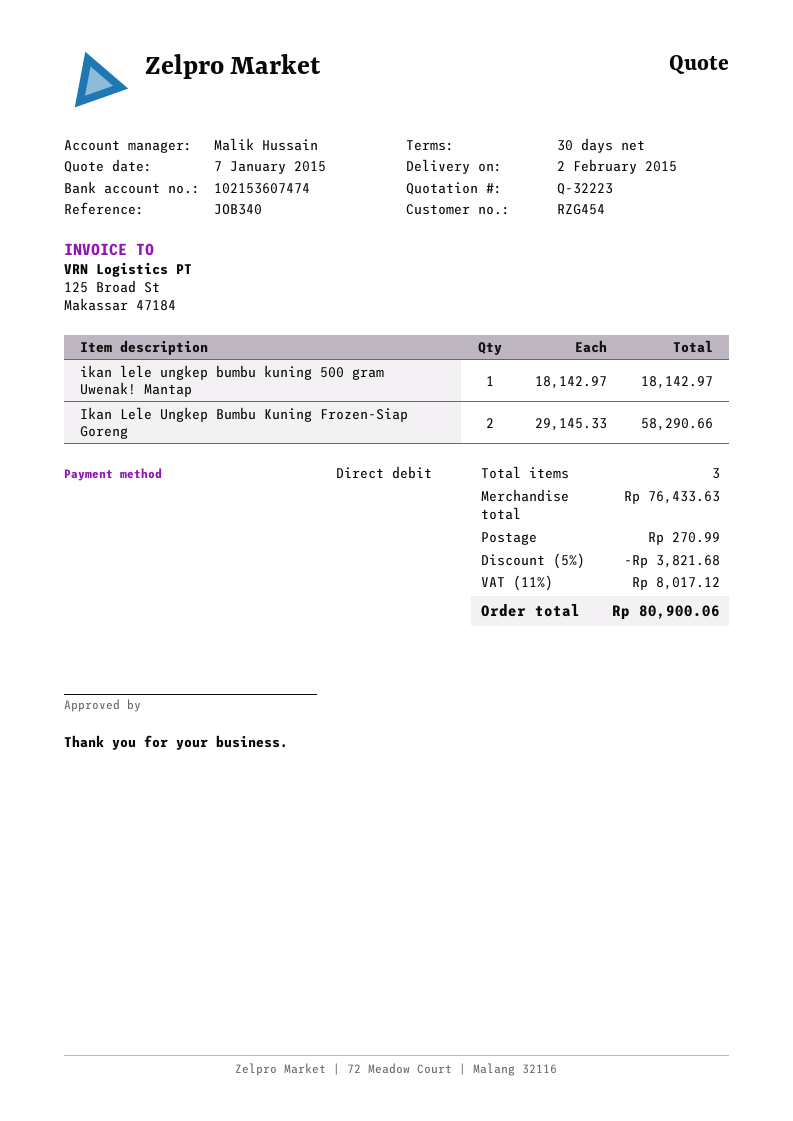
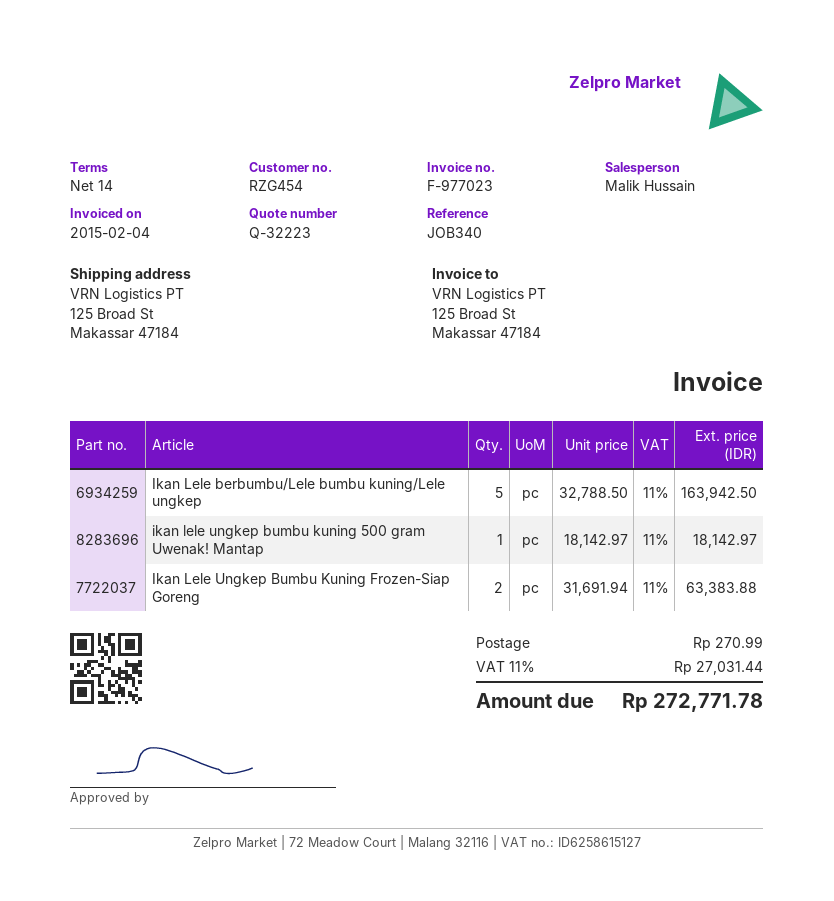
payment terms: 30 days -> 14 days
Ikan Lele Ungkep Bumbu Kuning Frozen-Siap Goreng: 2 x 29145.33 = 58290.66 -> 2 x 31691.94 = 63383.88
Ikan Lele berbumbu/Lele bumbu kuning/Lele ungkep: none -> 5 x 32788.50 = 163942.50
discount: 5% = 3821.68 -> none
tax: 11% = 8017.12 -> 11% = 27031.44
total: 80900.06 -> 272771.78

